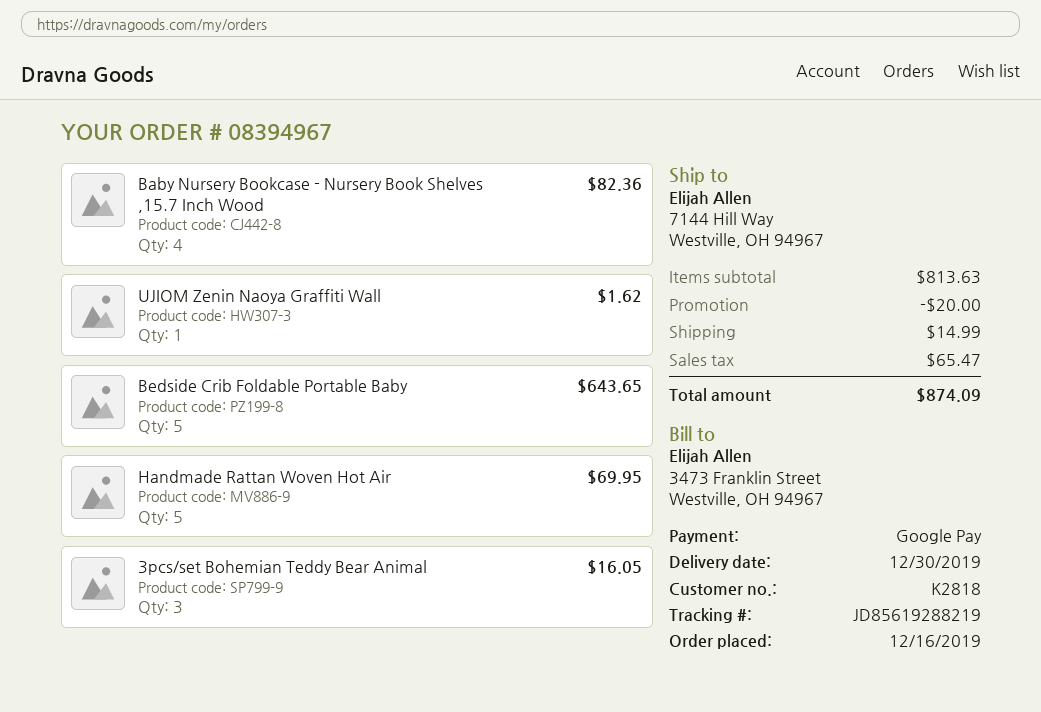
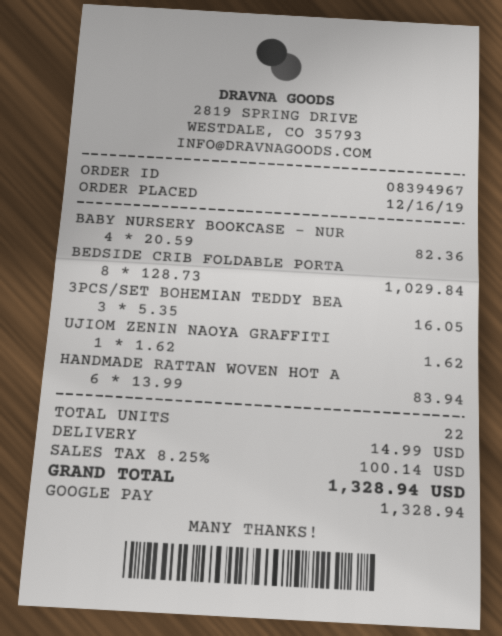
Bedside Crib Foldable Portable Baby: 5 for 643.65 -> 8 for 1029.84
Handmade Rattan Woven Hot Air: 5 for 69.95 -> 6 for 83.94
discount: 20.00 -> none
tax: 65.47 -> 100.14
total: 874.09 -> 1328.94

